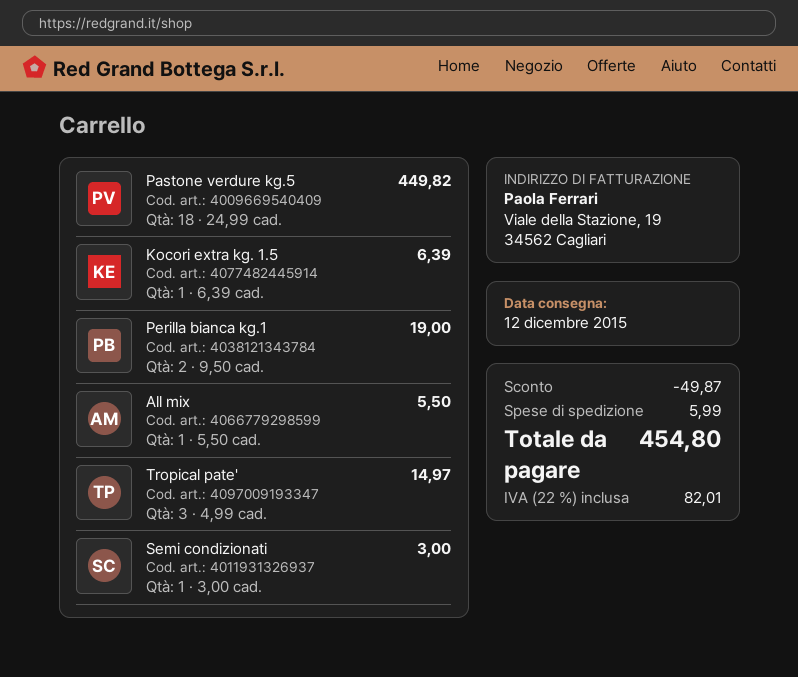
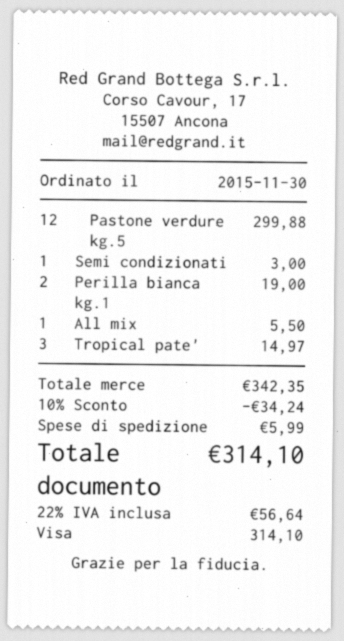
Pastone verdure kg.5: 18 for 449.82 -> 12 for 299.88
Kocori extra kg. 1.5: 1 for 6.39 -> none
discount: 49.87 -> 34.24
tax: 22% = 82.01 -> 22% = 56.64
total: 454.80 -> 314.10

